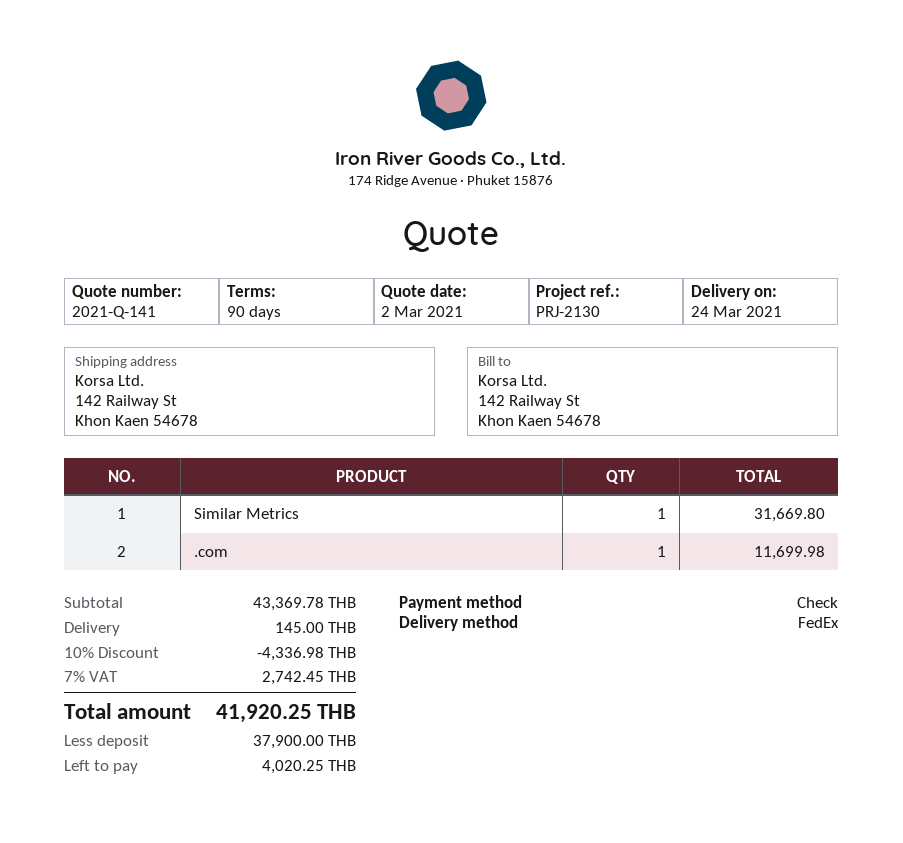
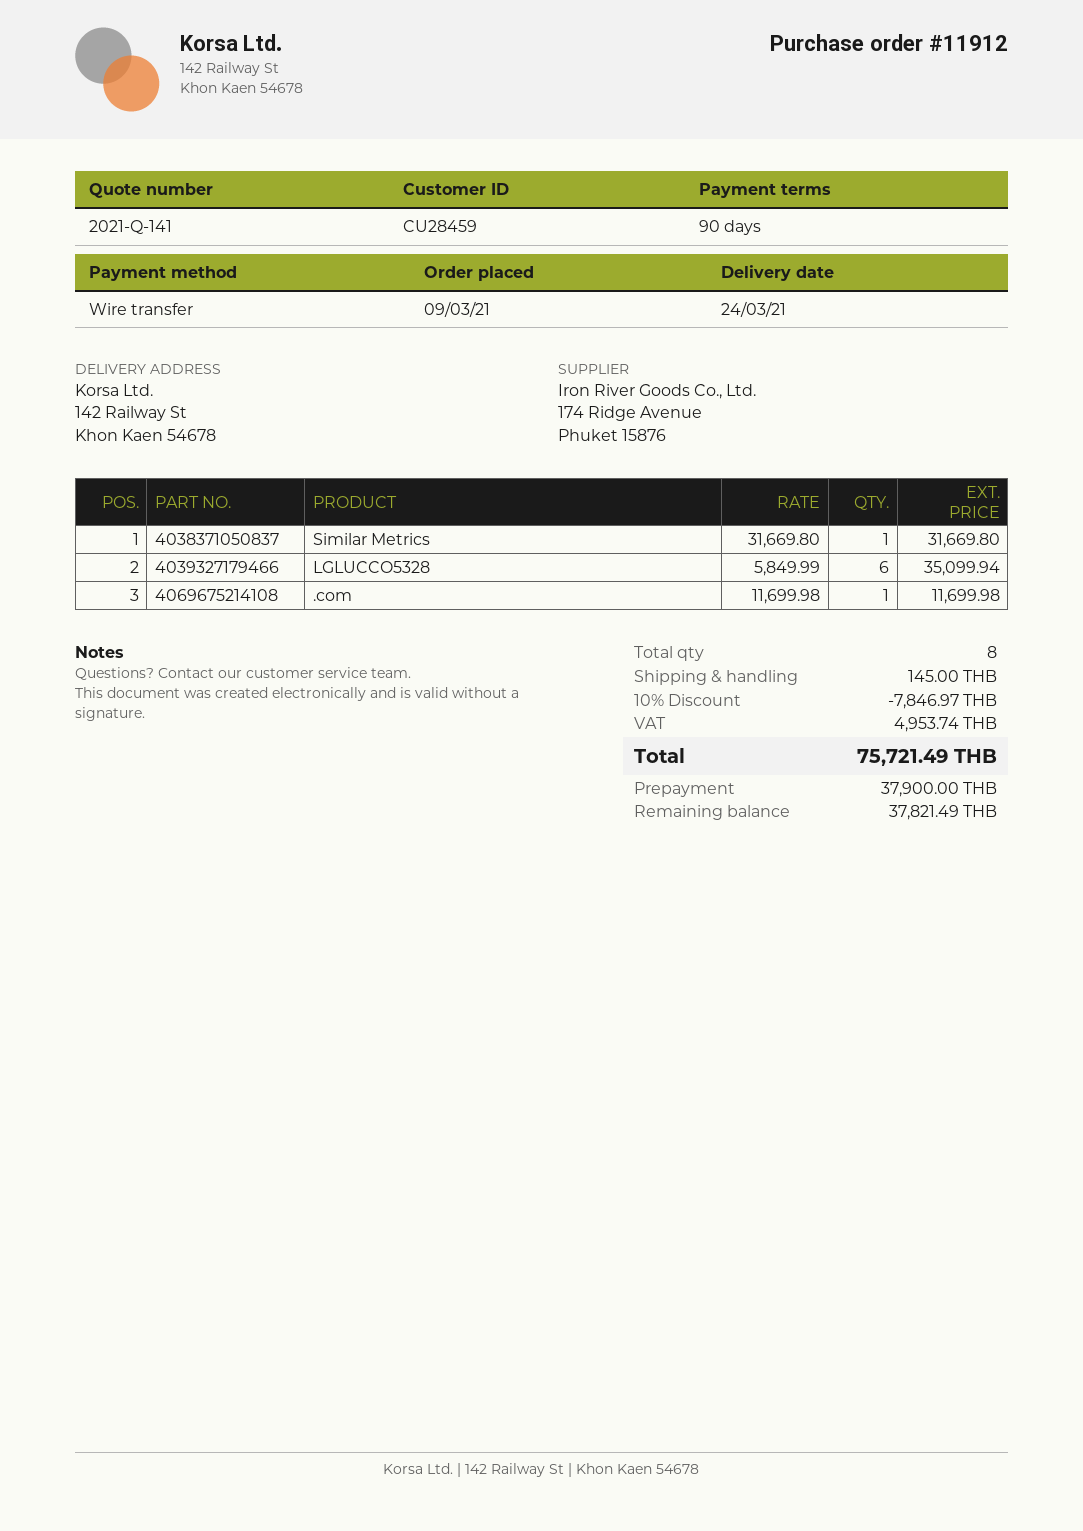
payment method: cheque -> bank transfer
LGLUCCO5328: none -> 6 for 35099.94
discount: 10% = 4336.98 -> 10% = 7846.97
tax: 2742.45 -> 4953.74
total: 41920.25 -> 75721.49
balance: 4020.25 -> 37821.49

